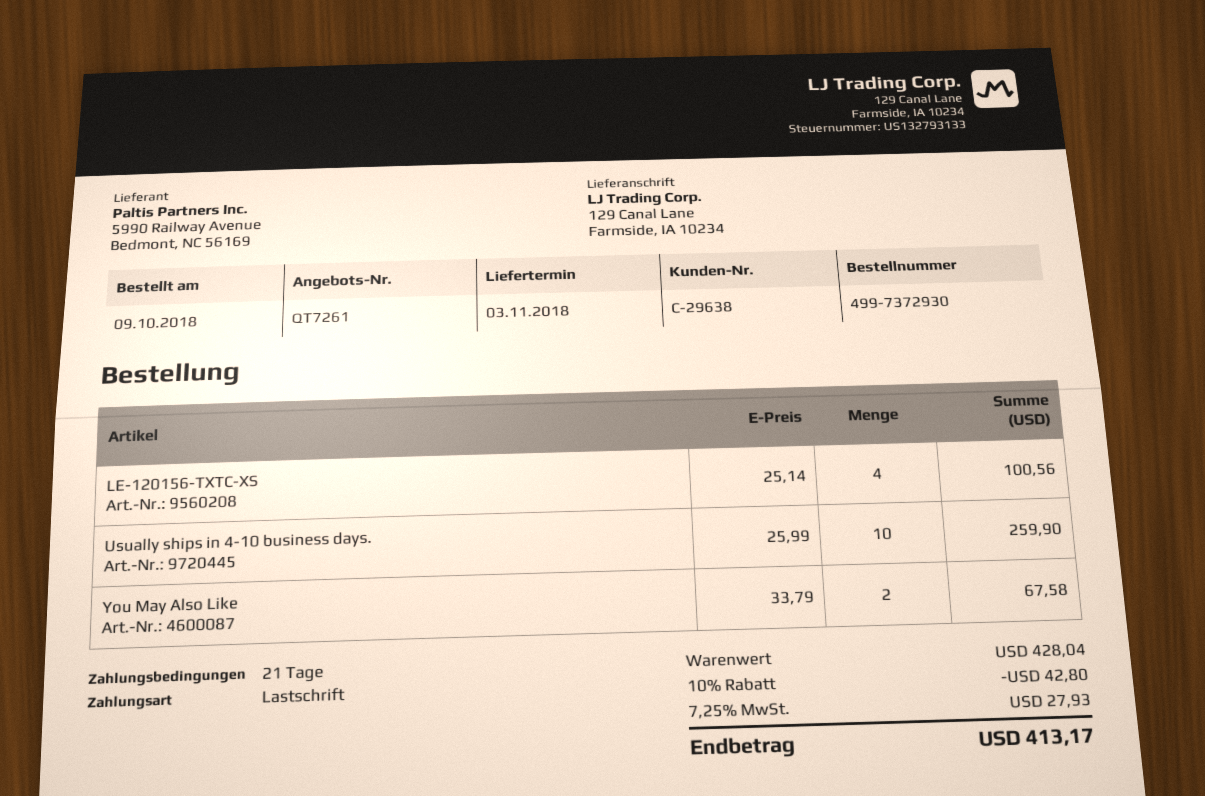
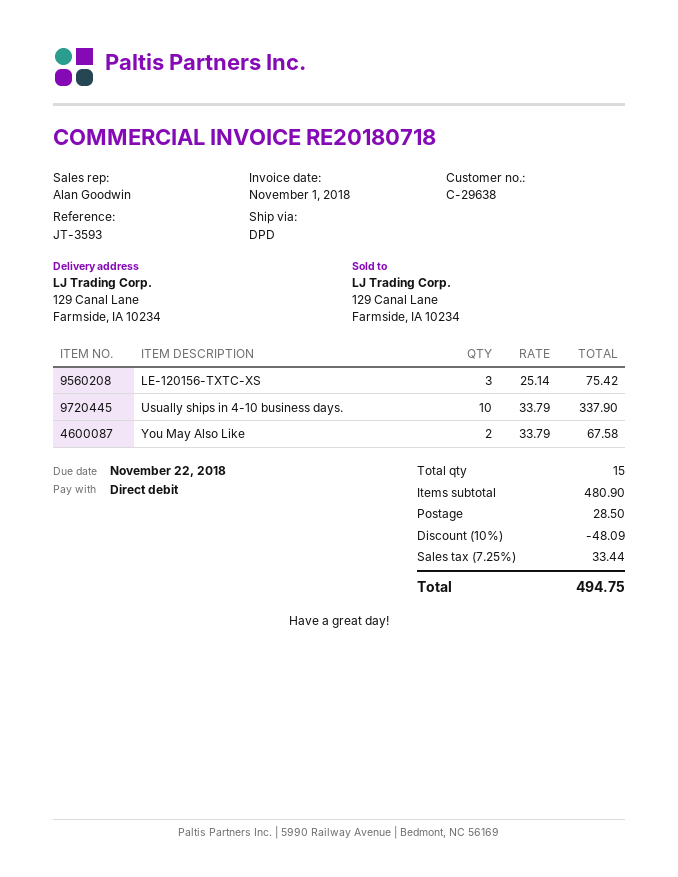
LE-120156-TXTC-XS: 4 x 25.14 = 100.56 -> 3 x 25.14 = 75.42
Usually ships in 4-10 business days.: 10 x 25.99 = 259.90 -> 10 x 33.79 = 337.90
subtotal: 428.04 -> 480.90
discount: 10% = 42.80 -> 10% = 48.09
shipping: none -> 28.50
tax: 7.25% = 27.93 -> 7.25% = 33.44
total: 413.17 -> 494.75

